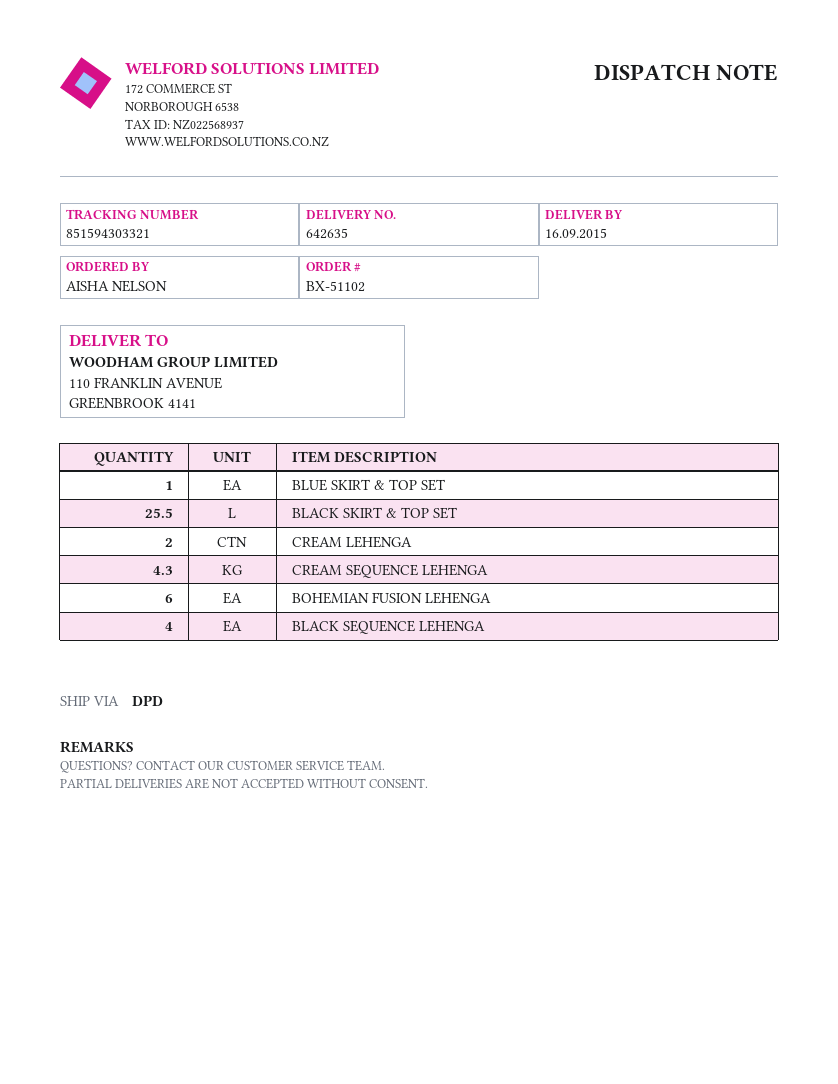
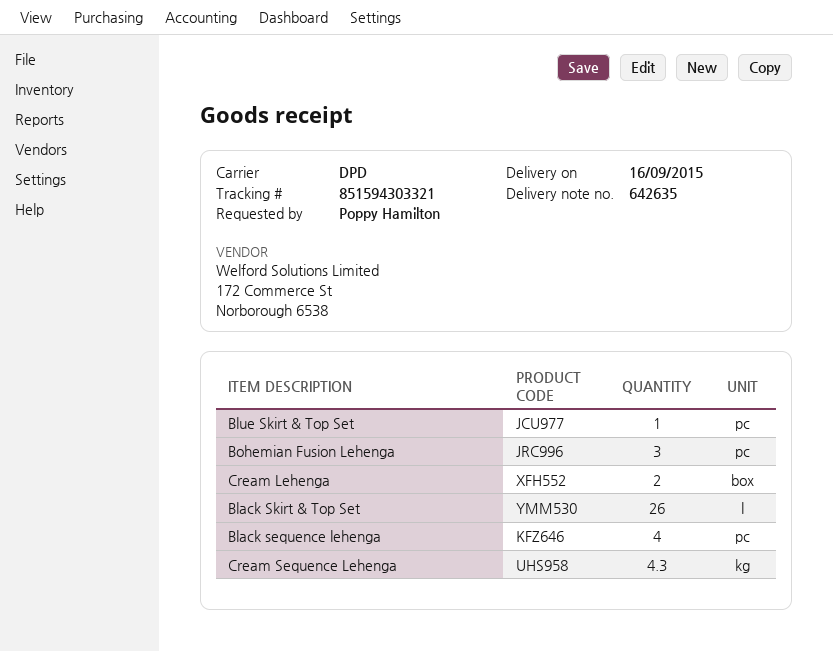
ordered by: AISHA NELSON -> Poppy Hamilton
BLACK SKIRT & TOP SET: 25.5 -> 26
BOHEMIAN FUSION LEHENGA: 6 -> 3

